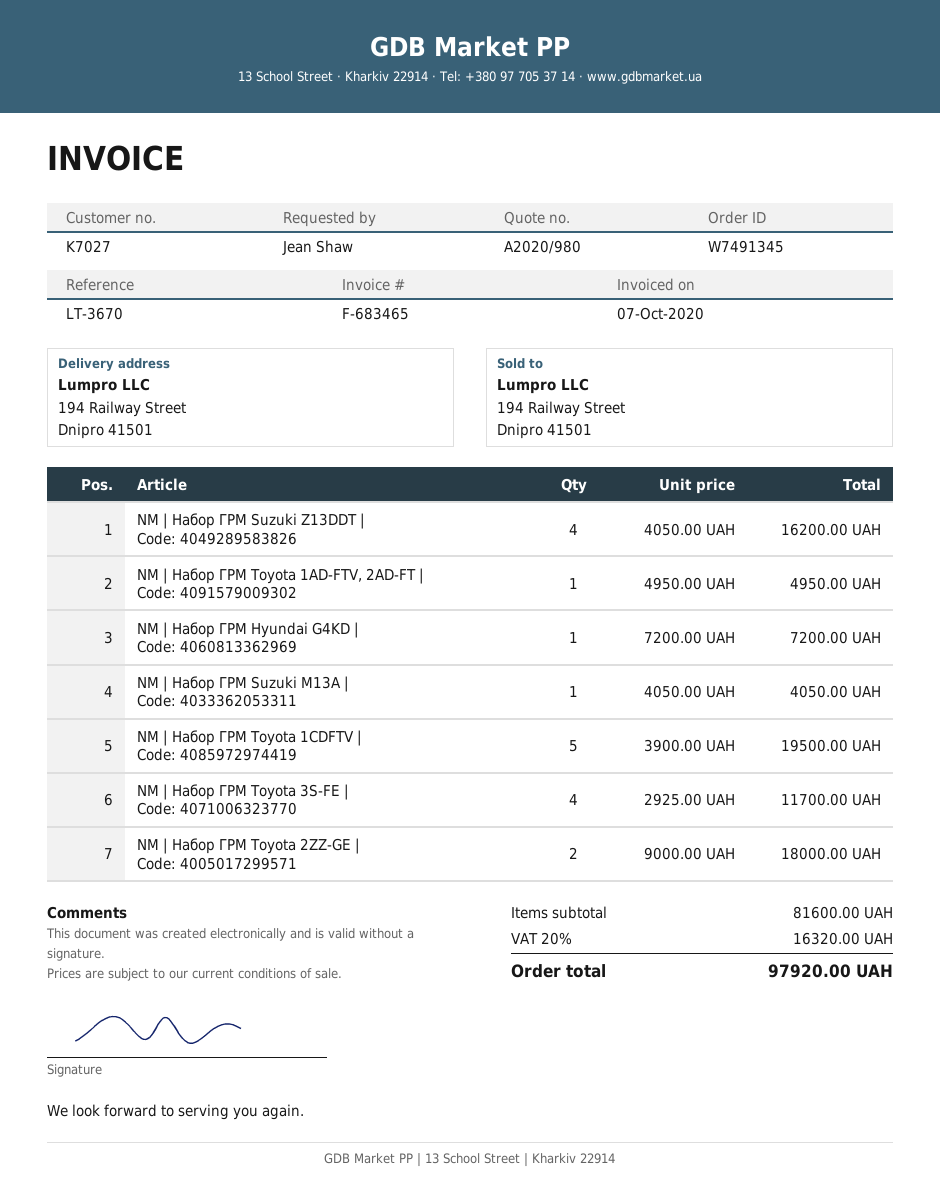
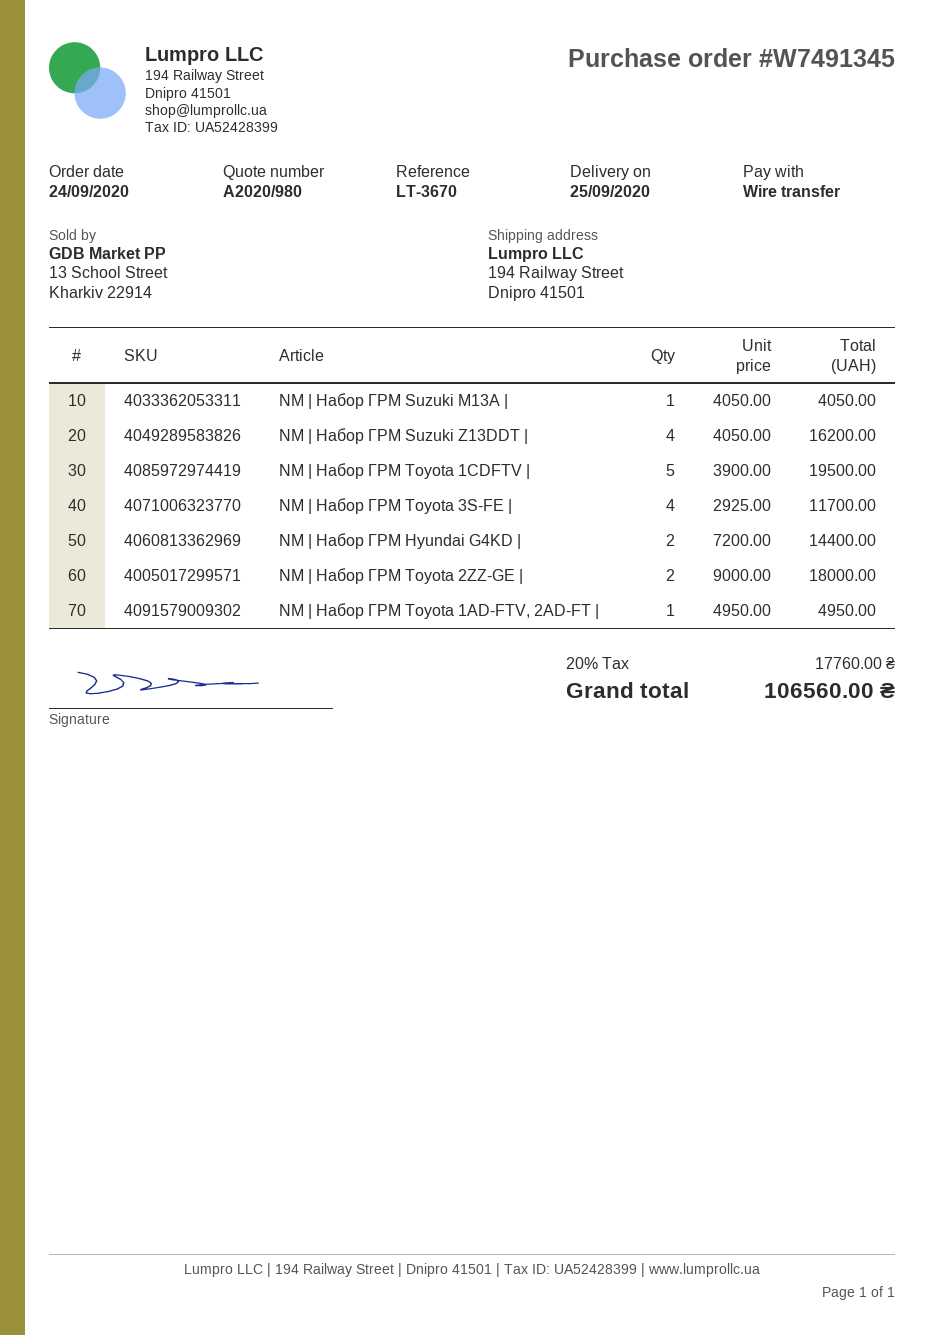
NM | Набор ГРМ Hyundai G4KD |: 1 x 7200.00 = 7200.00 -> 2 x 7200.00 = 14400.00
tax: 20% = 16320.00 -> 20% = 17760.00
total: 97920.00 -> 106560.00

